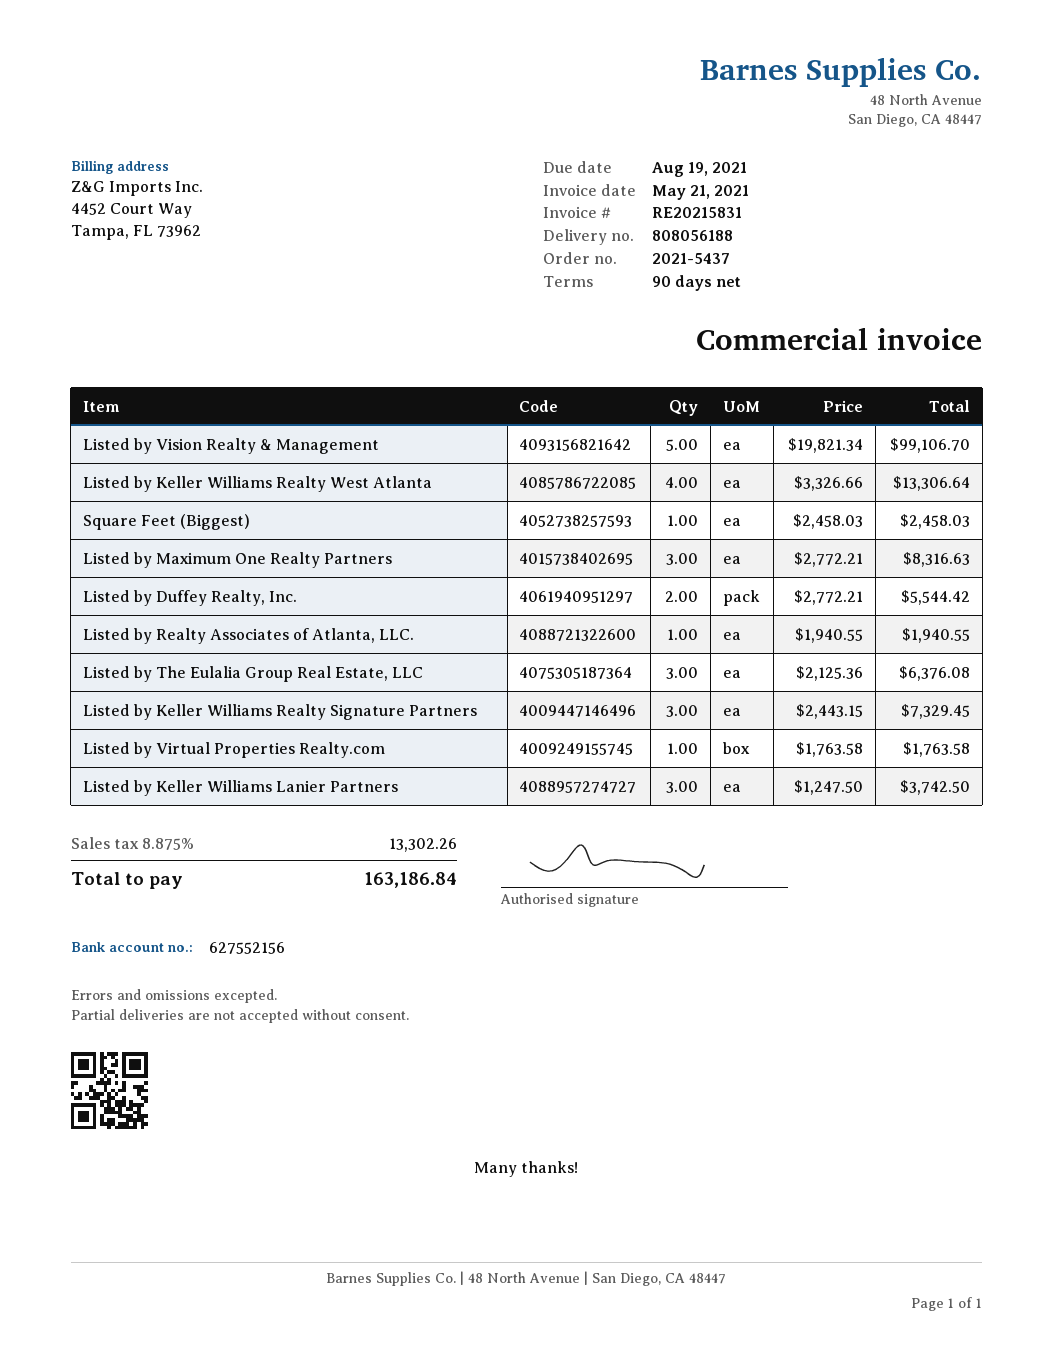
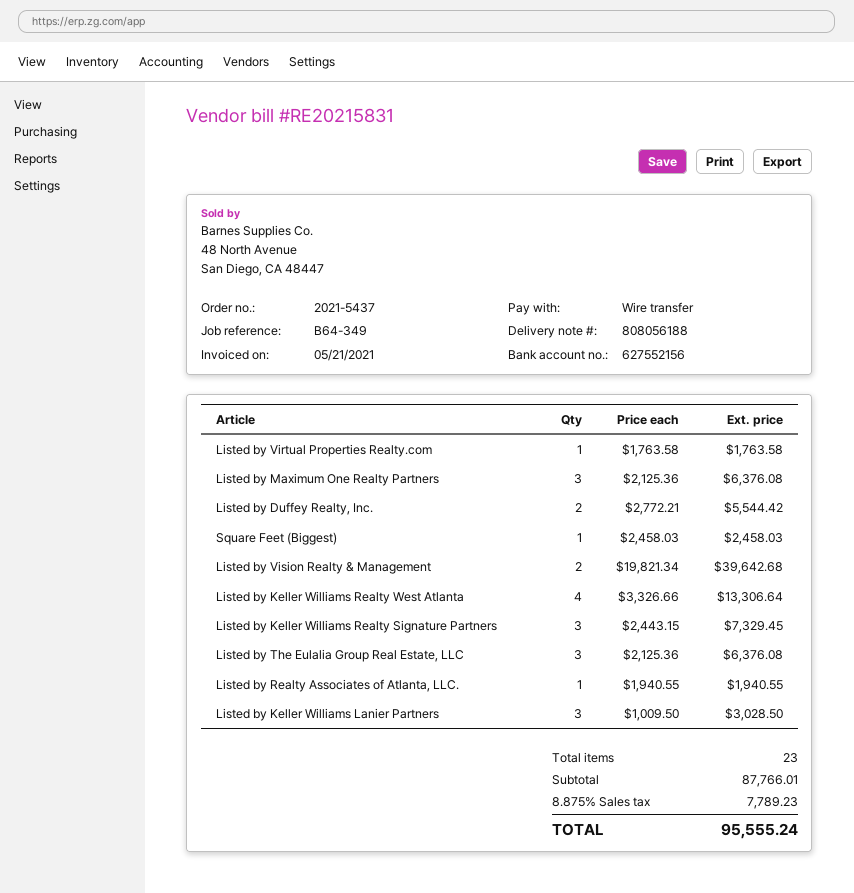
Listed by Vision Realty & Management: 5 x 19821.34 = 99106.70 -> 2 x 19821.34 = 39642.68
Listed by Maximum One Realty Partners: 3 x 2772.21 = 8316.63 -> 3 x 2125.36 = 6376.08
Listed by Keller Williams Lanier Partners: 3 x 1247.50 = 3742.50 -> 3 x 1009.50 = 3028.50
tax: 8.875% = 13302.26 -> 8.875% = 7789.23
total: 163186.84 -> 95555.24

